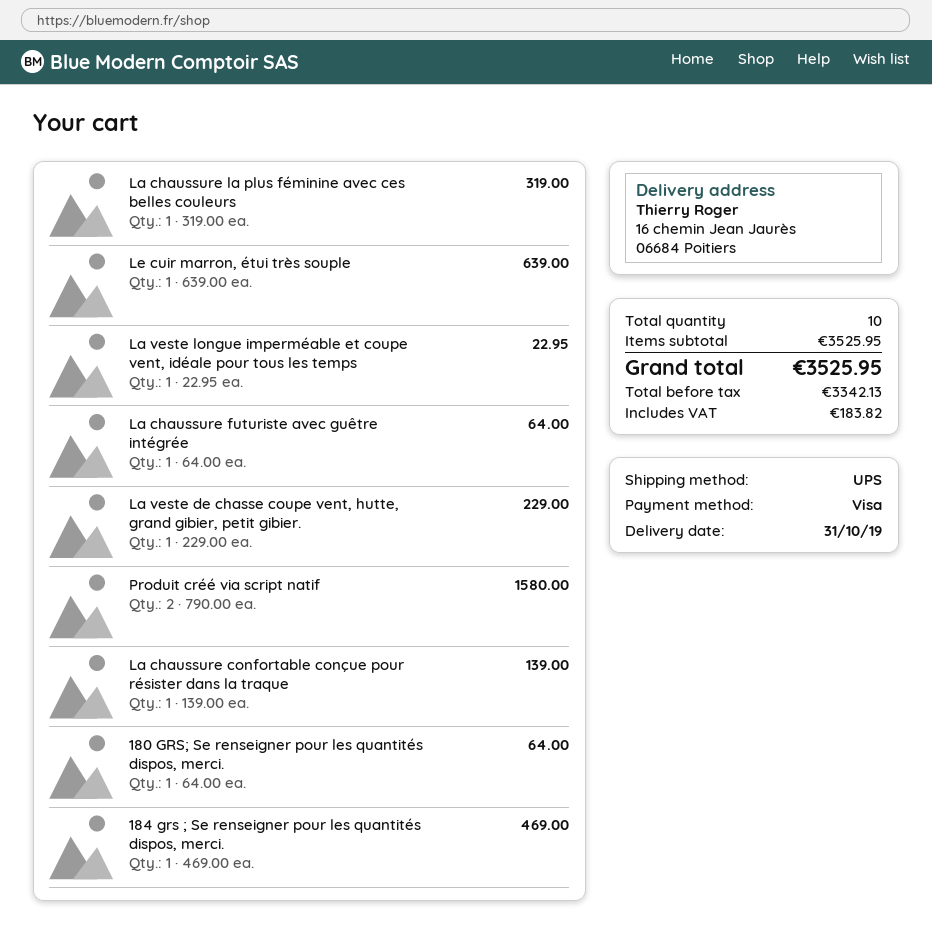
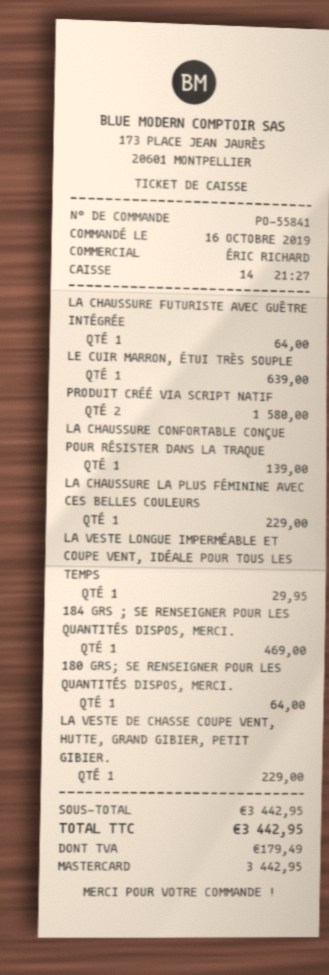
payment method: Visa -> Mastercard
La chaussure la plus féminine avec ces belles couleurs: 1 for 319.00 -> 1 for 229.00
La veste longue imperméable et coupe vent, idéale pour tous les temps: 1 for 22.95 -> 1 for 29.95
subtotal: 3525.95 -> 3442.95
tax: 183.82 -> 179.49
total: 3525.95 -> 3442.95

